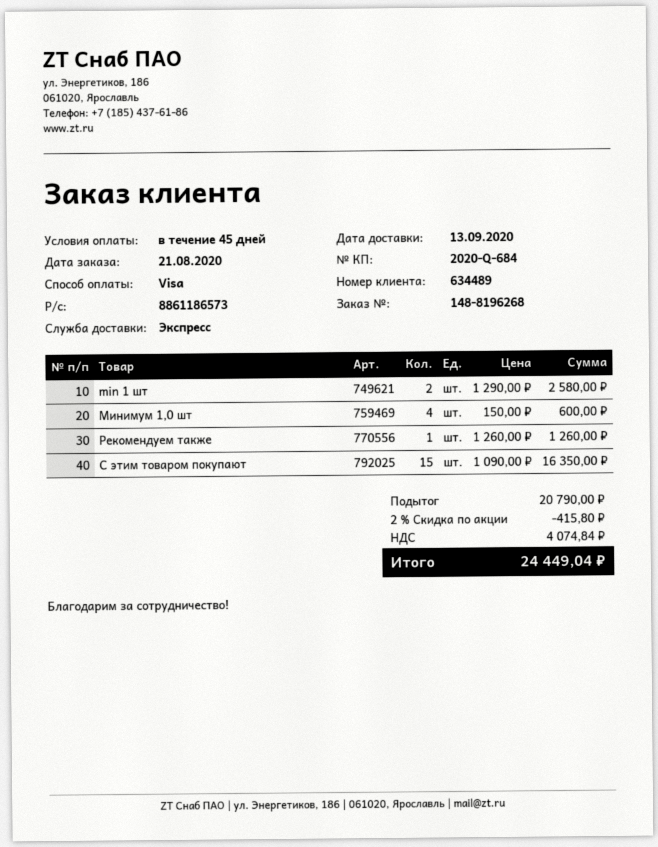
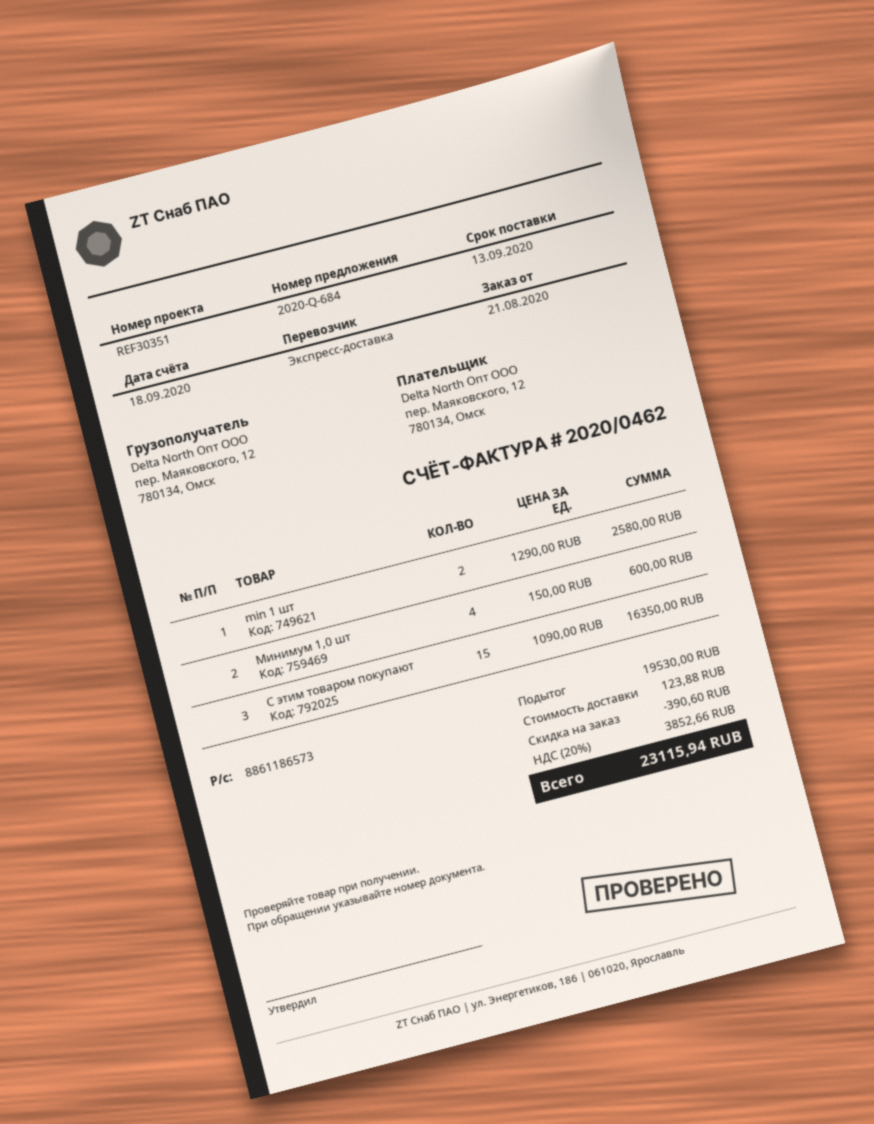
Рекомендуем также: 1 x 1260.00 = 1260.00 -> none
subtotal: 20790.00 -> 19530.00
discount: 415.80 -> 390.60
shipping: none -> 123.88
tax: 4074.84 -> 3852.66
total: 24449.04 -> 23115.94

